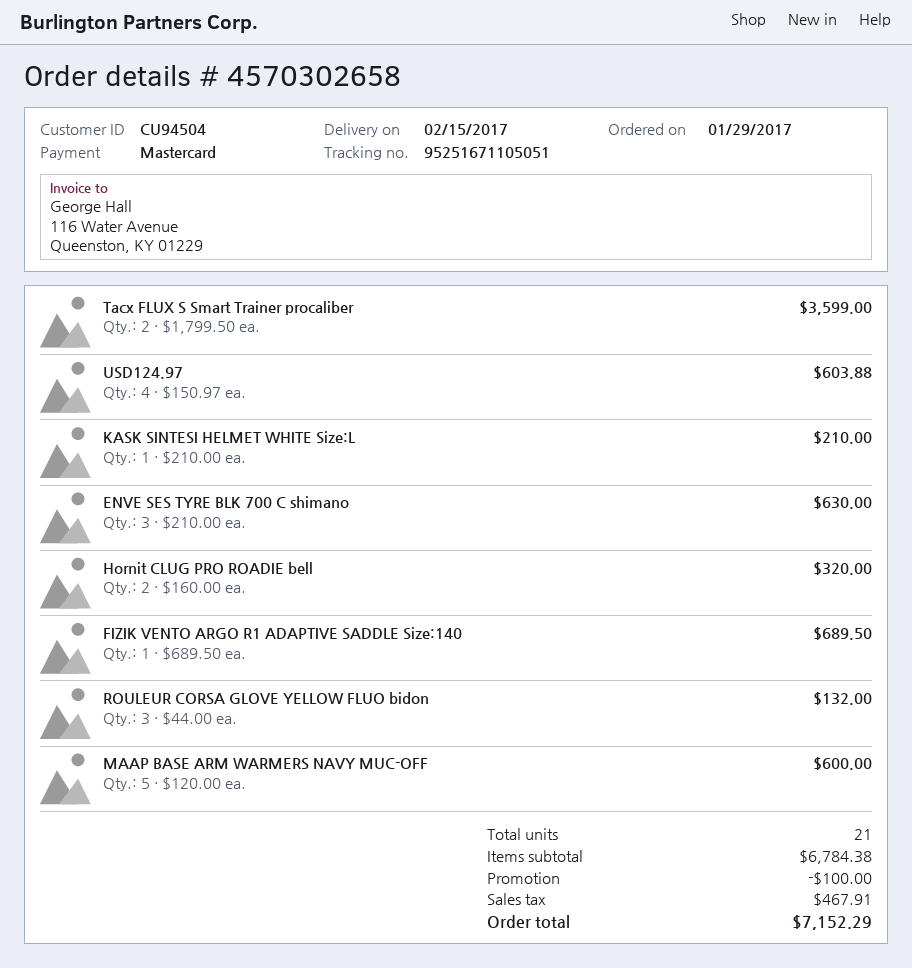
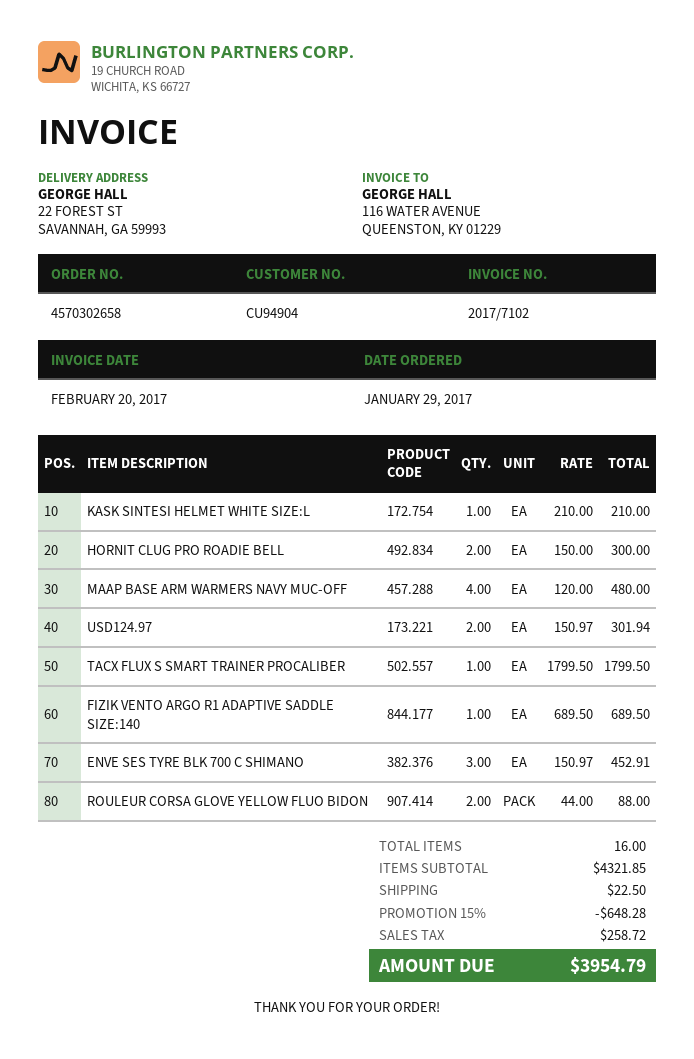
customer number: CU94504 -> CU94904
Tacx FLUX S Smart Trainer procaliber: 2 x 1799.50 = 3599.00 -> 1 x 1799.50 = 1799.50
USD124.97: 4 x 150.97 = 603.88 -> 2 x 150.97 = 301.94
ENVE SES TYRE BLK 700 C shimano: 3 x 210.00 = 630.00 -> 3 x 150.97 = 452.91
Hornit CLUG PRO ROADIE bell: 2 x 160.00 = 320.00 -> 2 x 150.00 = 300.00
ROULEUR CORSA GLOVE YELLOW FLUO bidon: 3 x 44.00 = 132.00 -> 2 x 44.00 = 88.00
MAAP BASE ARM WARMERS NAVY MUC-OFF: 5 x 120.00 = 600.00 -> 4 x 120.00 = 480.00
total quantity: 21 -> 16
subtotal: 6784.38 -> 4321.85
discount: 100.00 -> 648.28
shipping: none -> 22.50
tax: 467.91 -> 258.72
total: 7152.29 -> 3954.79

